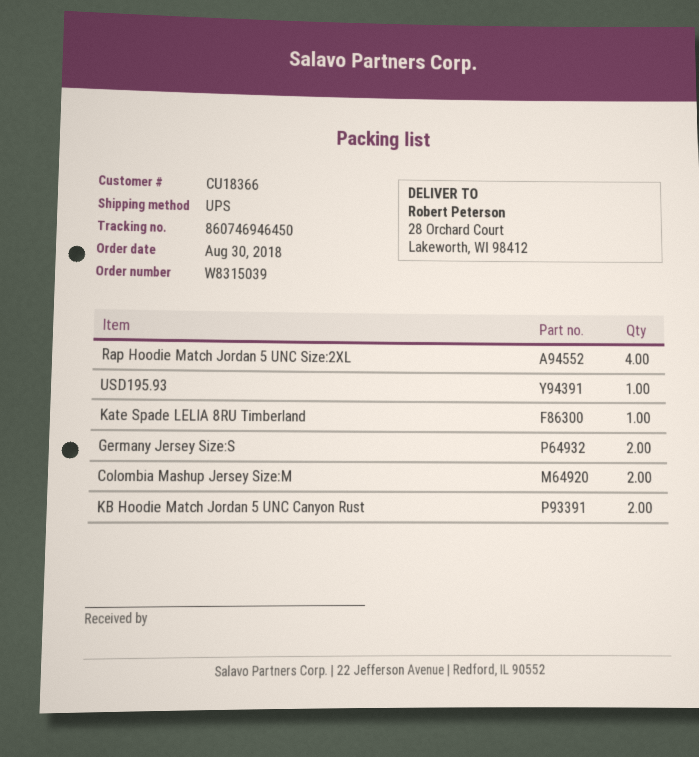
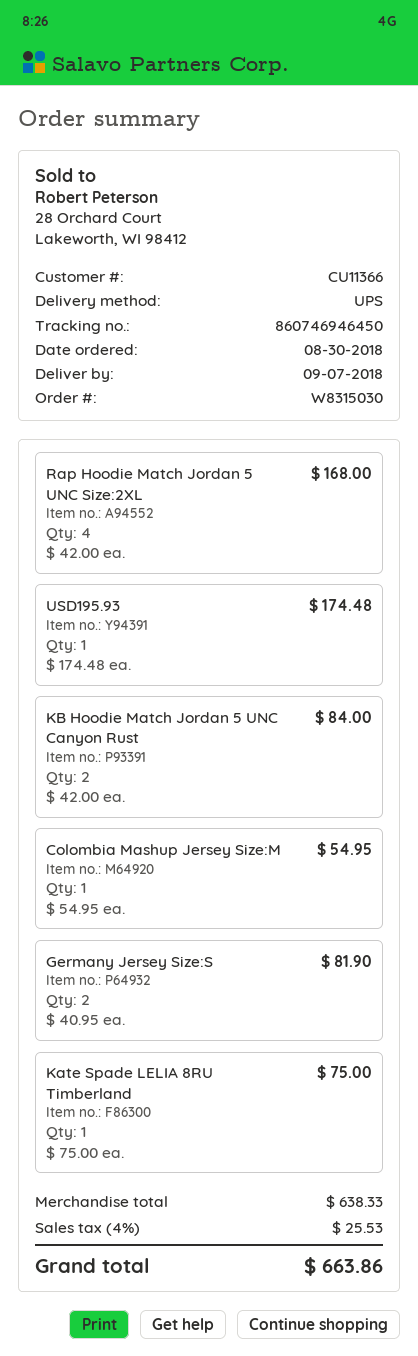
order number: W8315039 -> W8315030
customer number: CU18366 -> CU11366
Colombia Mashup Jersey Size:M: 2 -> 1

